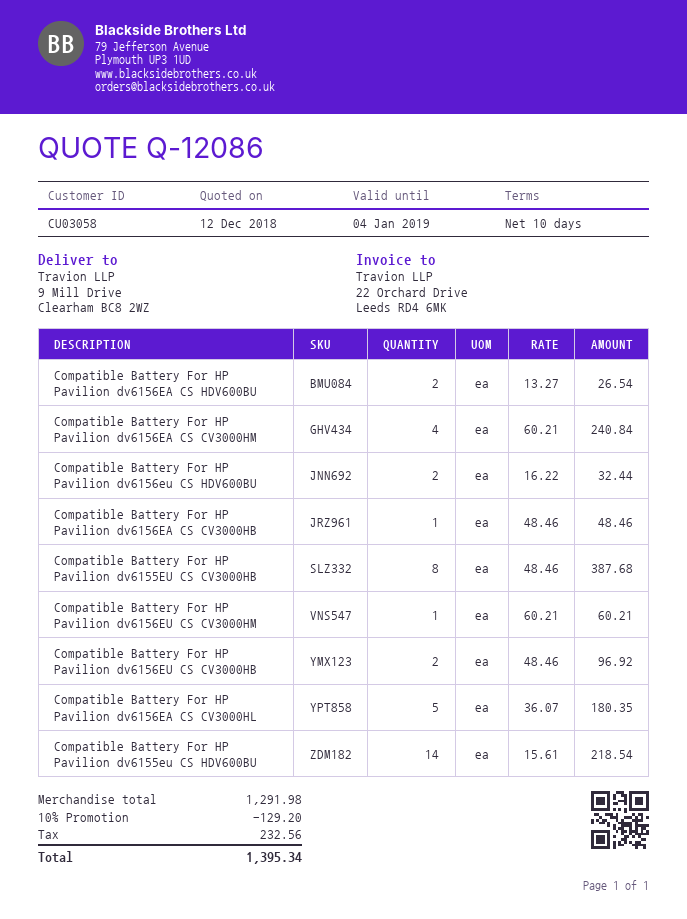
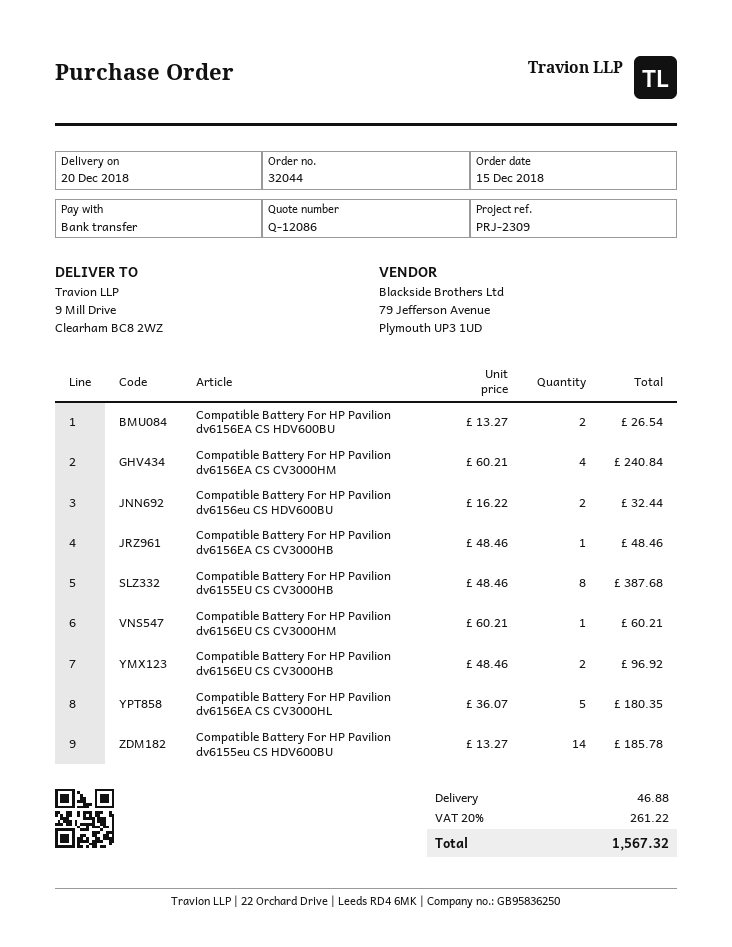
Compatible Battery For HP Pavilion dv6155eu CS HDV600BU: 14 x 15.61 = 218.54 -> 14 x 13.27 = 185.78
discount: 10% = 129.20 -> none
shipping: none -> 46.88
tax: 232.56 -> 261.22
total: 1395.34 -> 1567.32

